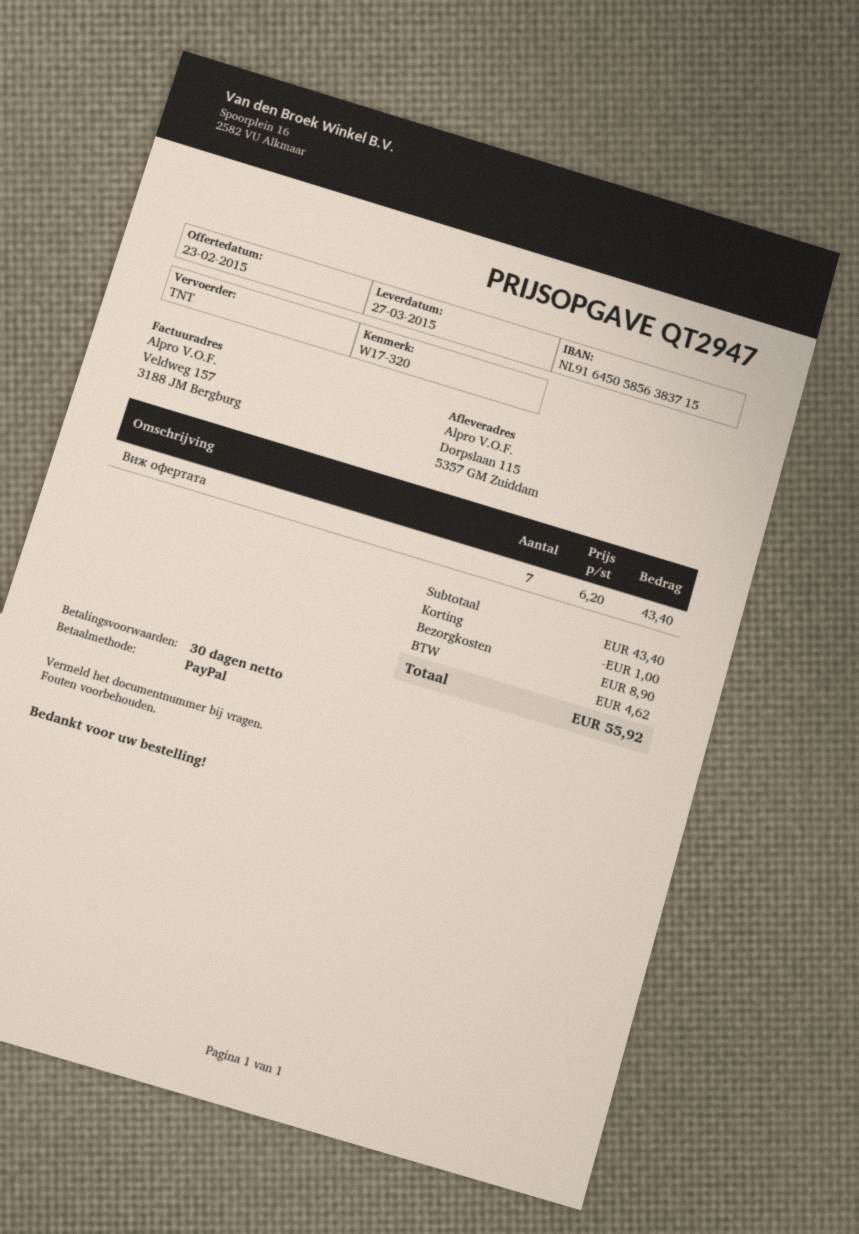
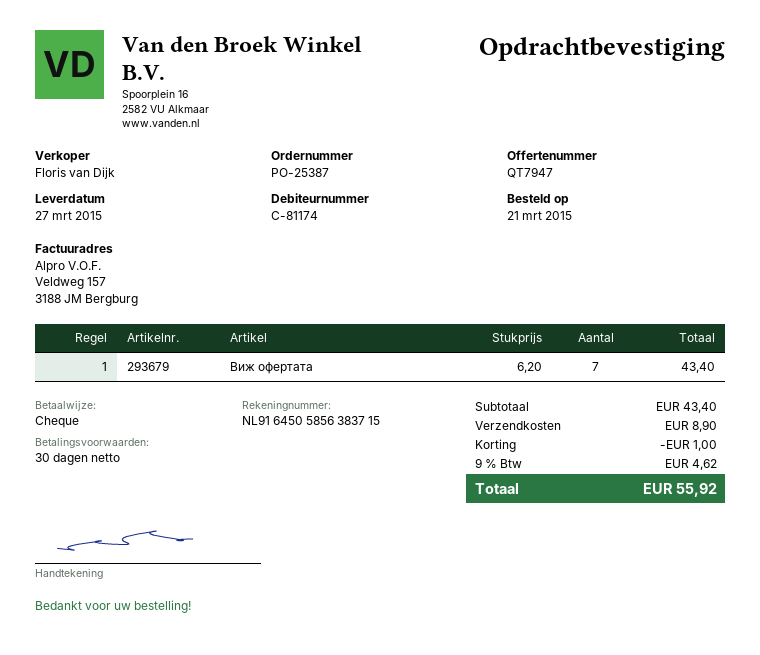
quote number: QT2947 -> QT7947
payment method: PayPal -> cheque

